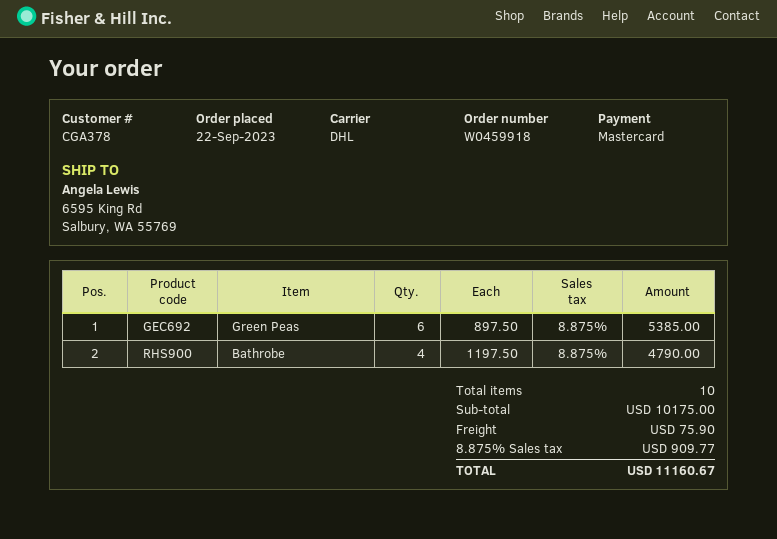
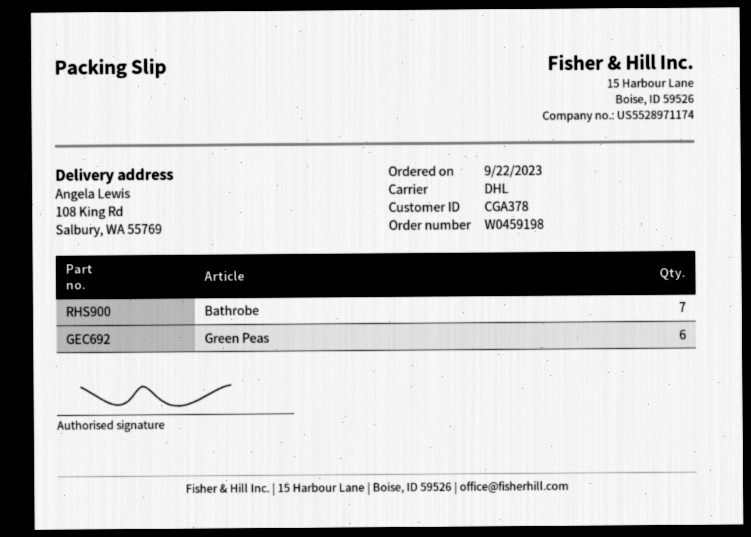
order number: W0459918 -> W0459198
ship to: 6595 King Rd, Salbury, WA 55769 -> 108 King Rd, Salbury, WA 55769
Bathrobe: 4 -> 7

